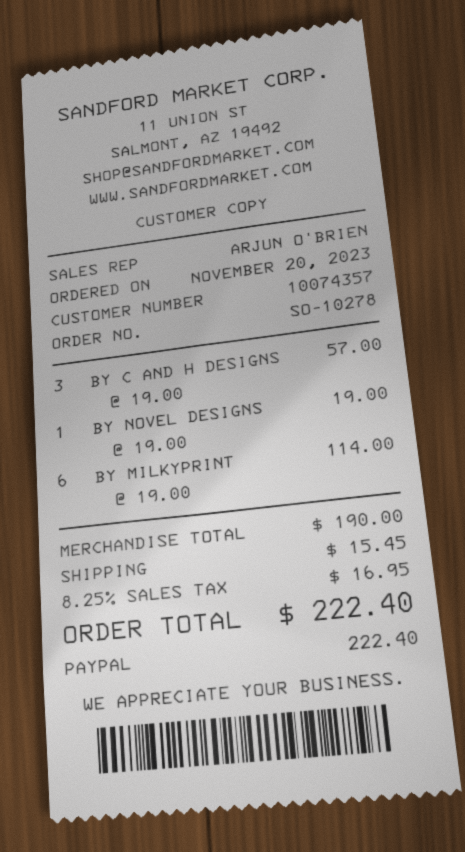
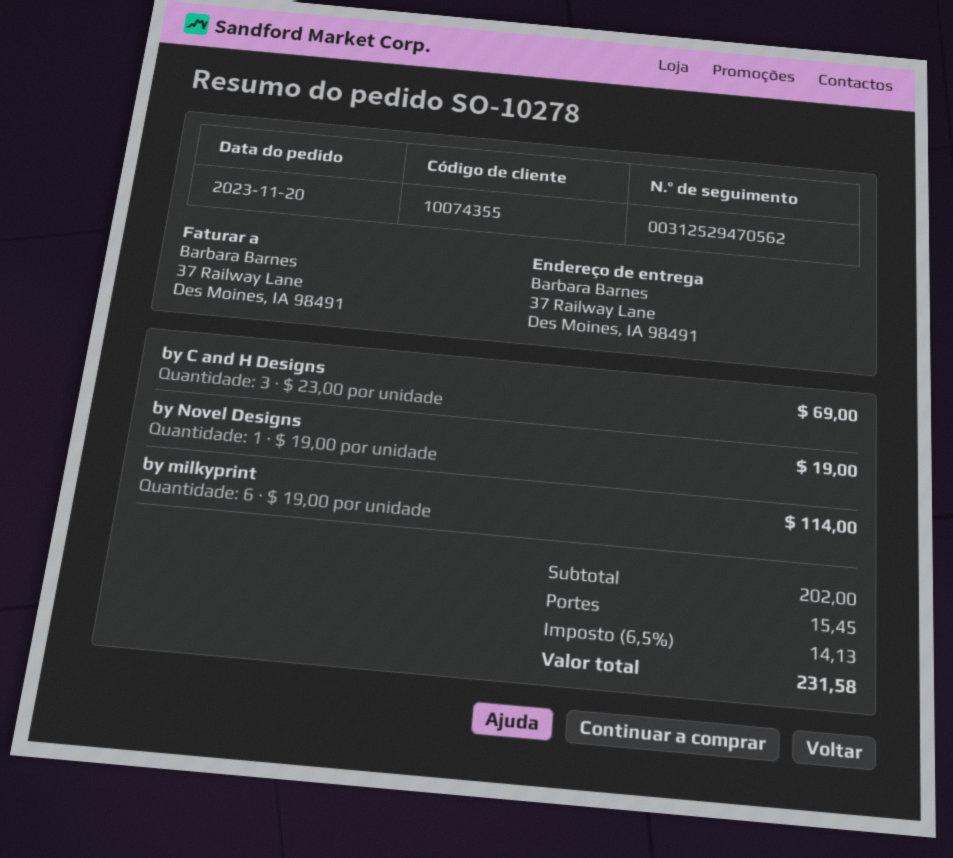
customer number: 10074357 -> 10074355
BY C AND H DESIGNS: 3 x 19.00 = 57.00 -> 3 x 23.00 = 69.00
subtotal: 190.00 -> 202.00
tax: 8.25% = 16.95 -> 6.5% = 14.13
total: 222.40 -> 231.58

